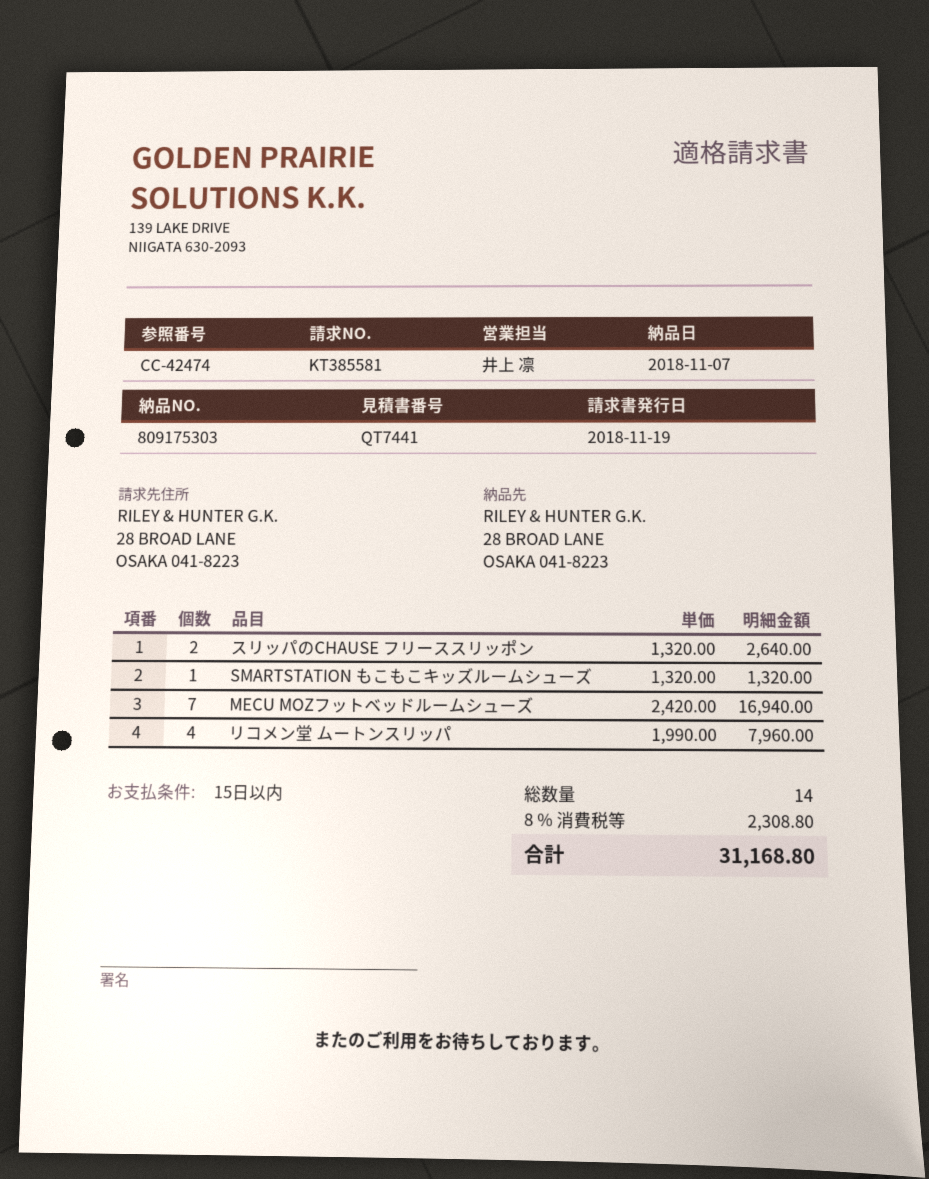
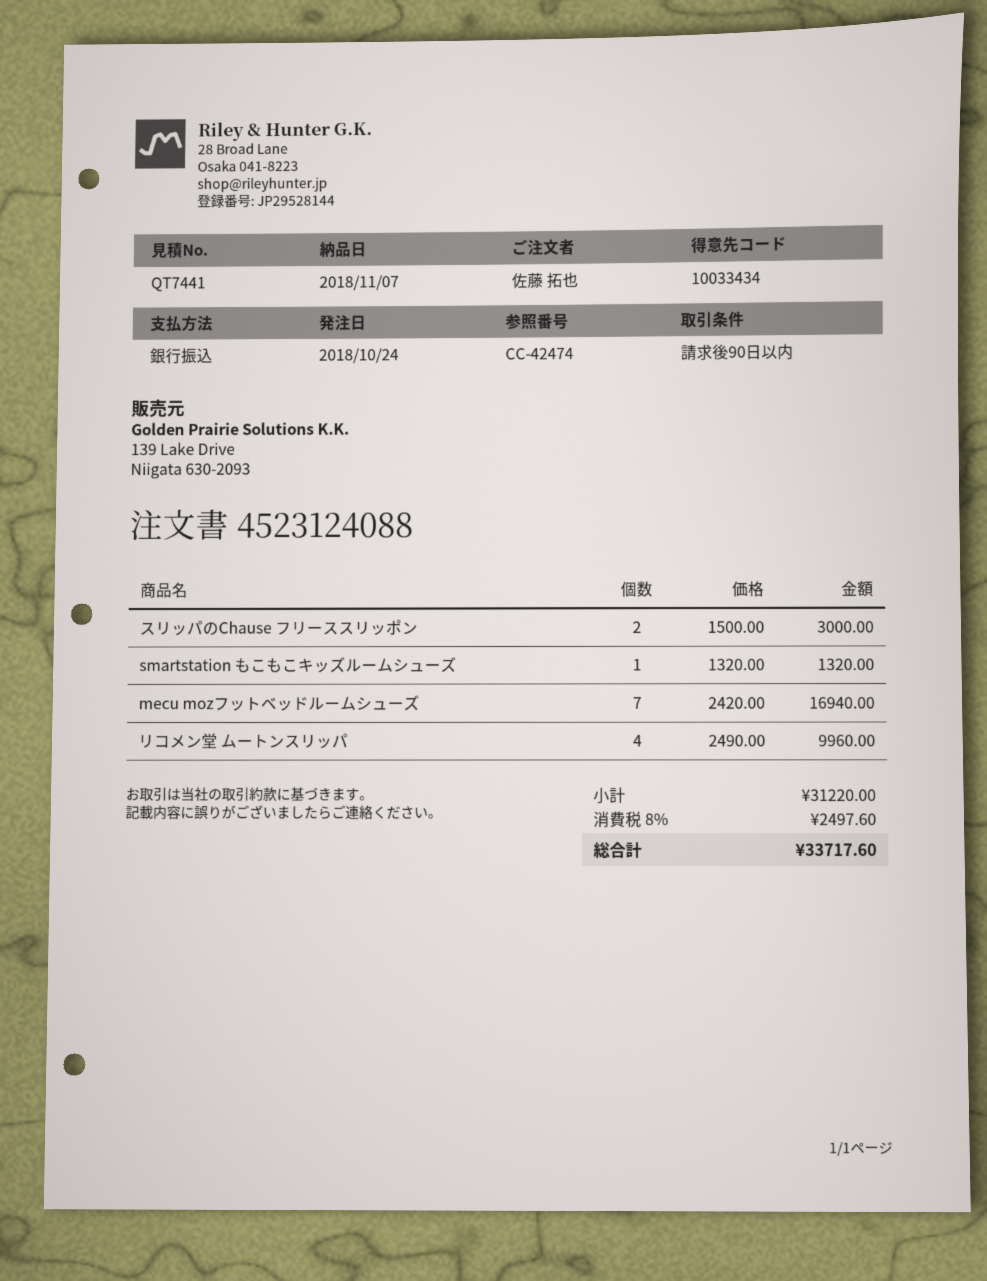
payment terms: 15 days -> 90 days
スリッパのCHAUSE フリーススリッポン: 2 x 1320.00 = 2640.00 -> 2 x 1500.00 = 3000.00
リコメン堂 ムートンスリッパ: 4 x 1990.00 = 7960.00 -> 4 x 2490.00 = 9960.00
tax: 8% = 2308.80 -> 8% = 2497.60
total: 31168.80 -> 33717.60

